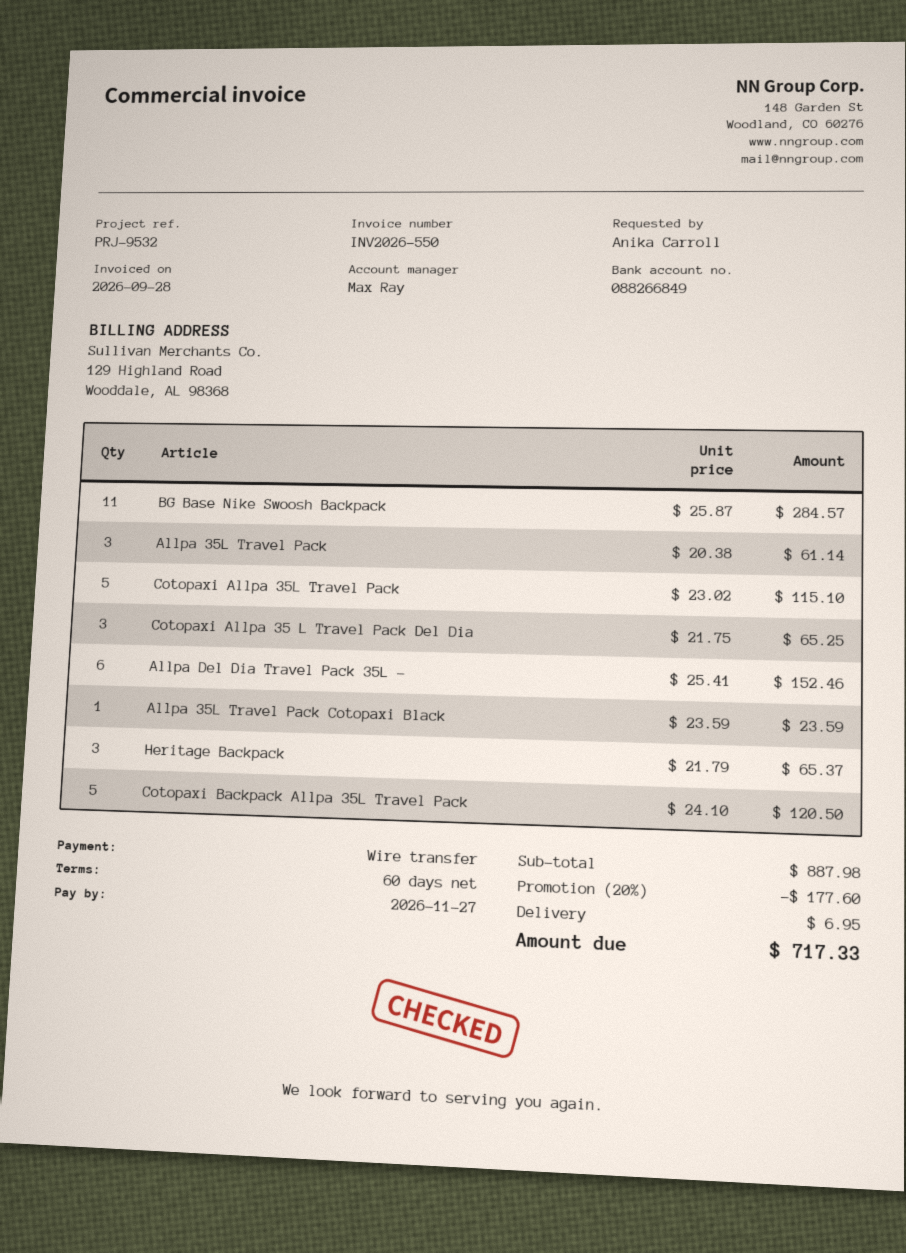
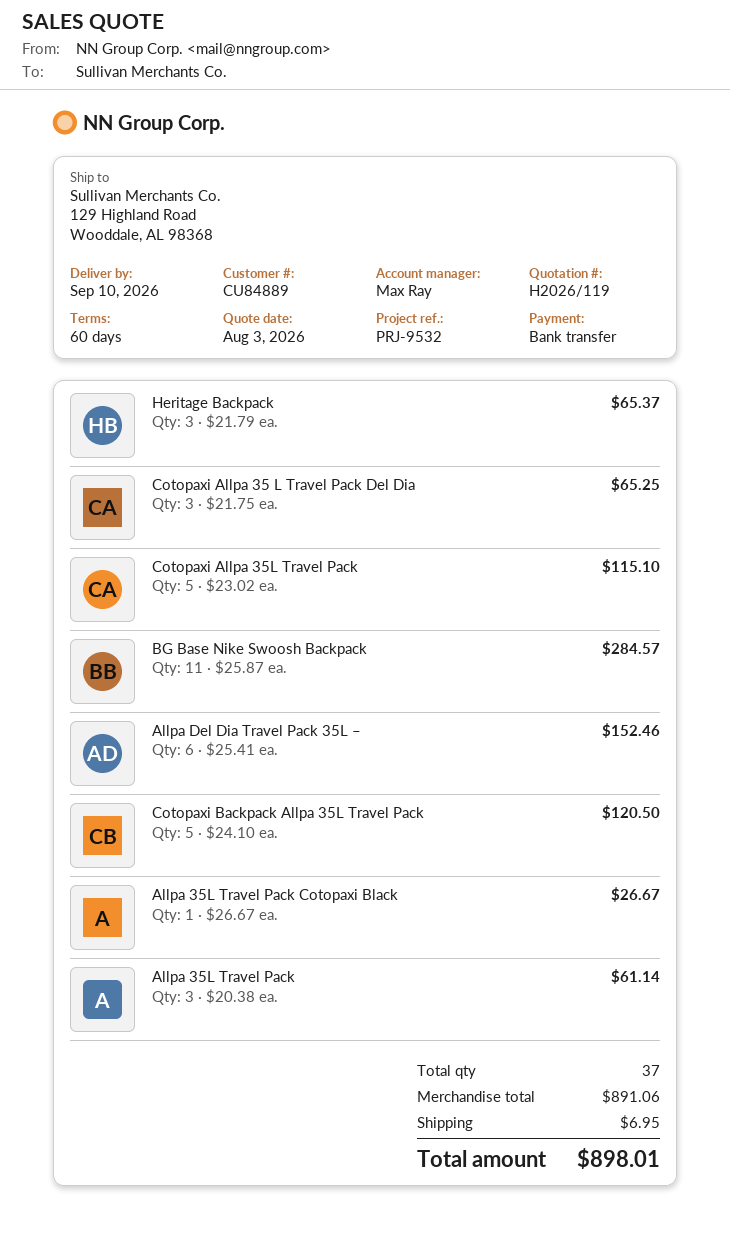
Allpa 35L Travel Pack Cotopaxi Black: 1 x 23.59 = 23.59 -> 1 x 26.67 = 26.67
subtotal: 887.98 -> 891.06
discount: 20% = 177.60 -> none
total: 717.33 -> 898.01

